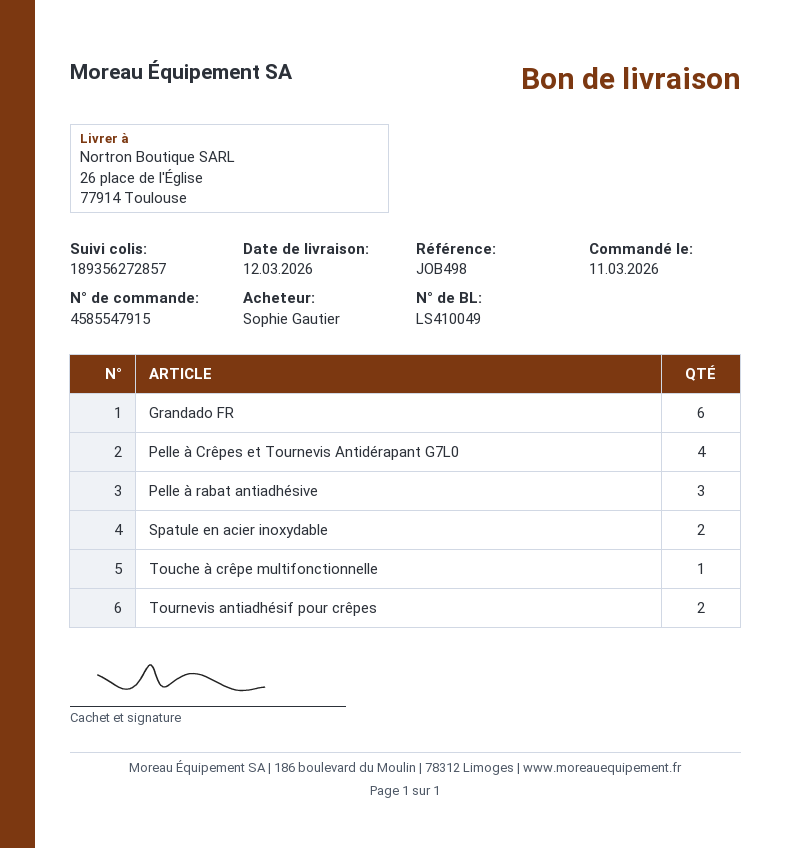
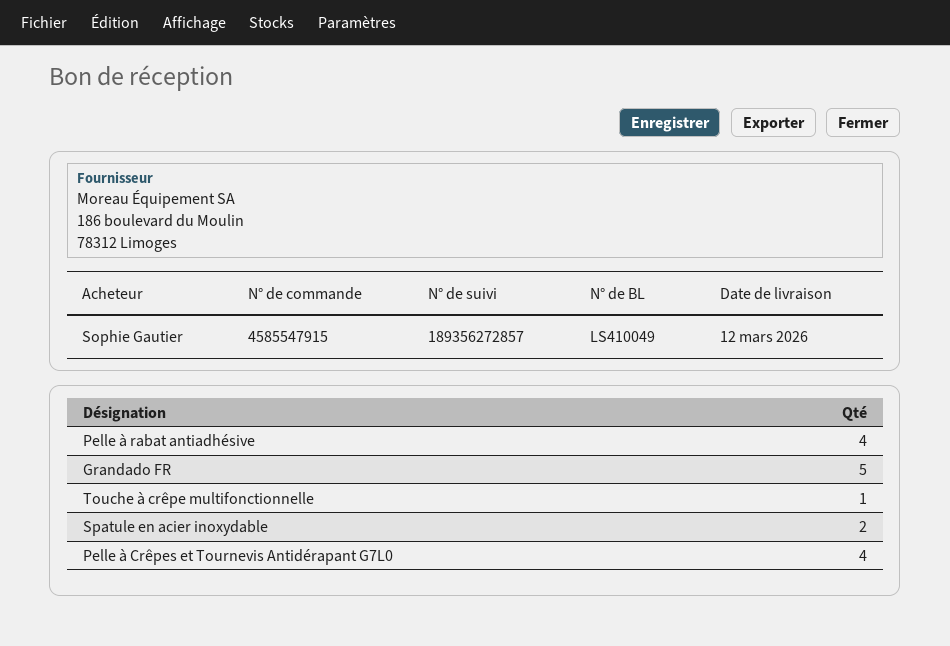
Grandado FR: 6 -> 5
Pelle à rabat antiadhésive: 3 -> 4
Tournevis antiadhésif pour crêpes: 2 -> none

